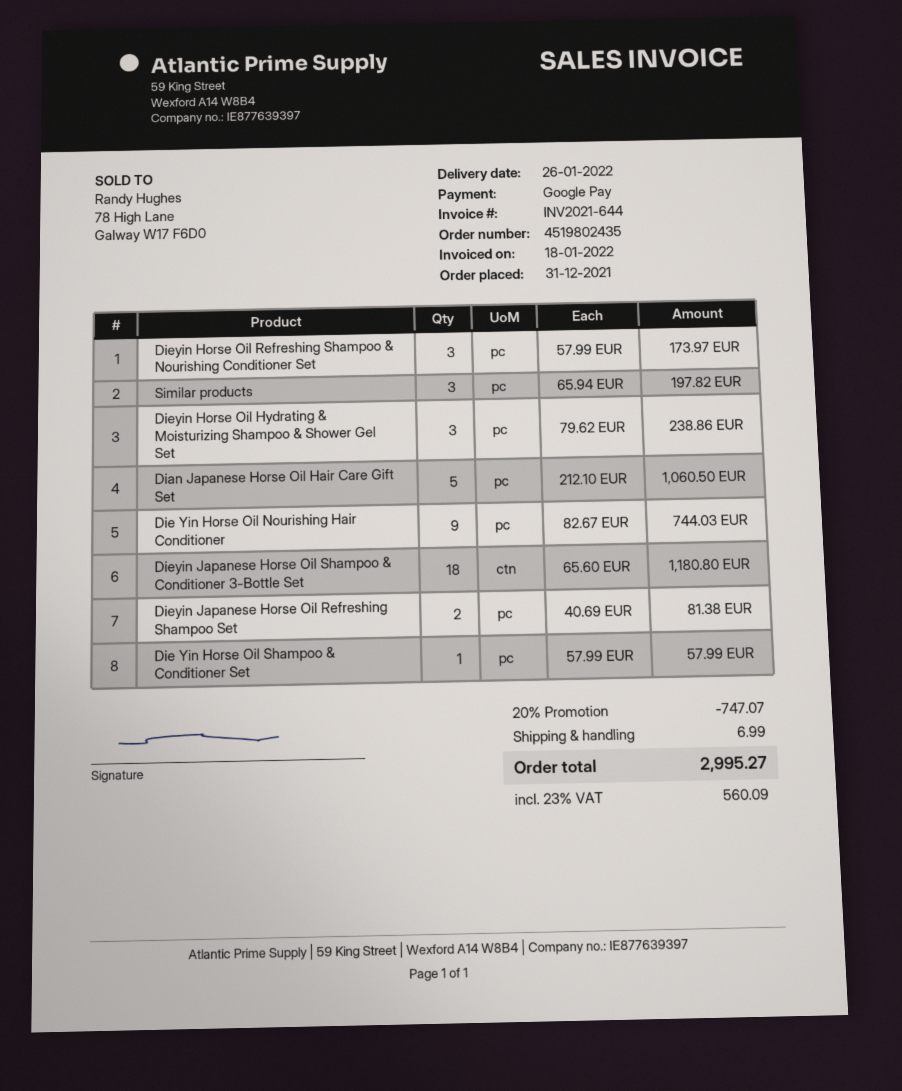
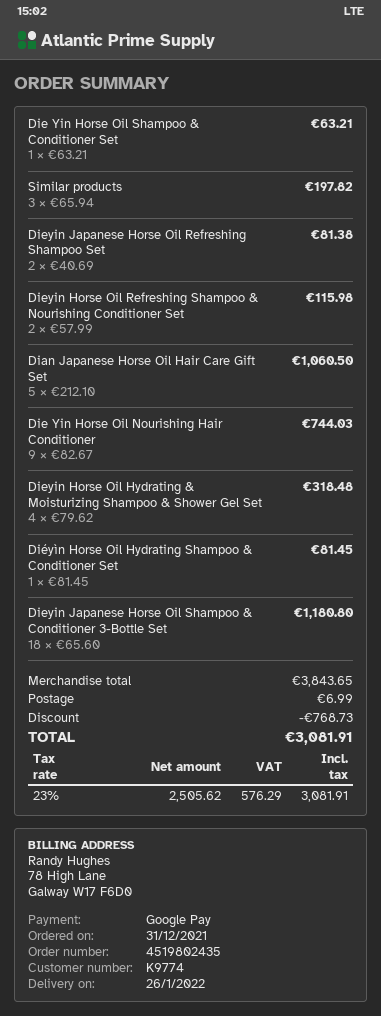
Dieyin Horse Oil Refreshing Shampoo & Nourishing Conditioner Set: 3 x 57.99 = 173.97 -> 2 x 57.99 = 115.98
Dieyin Horse Oil Hydrating & Moisturizing Shampoo & Shower Gel Set: 3 x 79.62 = 238.86 -> 4 x 79.62 = 318.48
Die Yin Horse Oil Shampoo & Conditioner Set: 1 x 57.99 = 57.99 -> 1 x 63.21 = 63.21
Diéyìn Horse Oil Hydrating Shampoo & Conditioner Set: none -> 1 x 81.45 = 81.45
discount: 747.07 -> 768.73
tax: 23% = 560.09 -> 23% = 576.29
total: 2995.27 -> 3081.91

